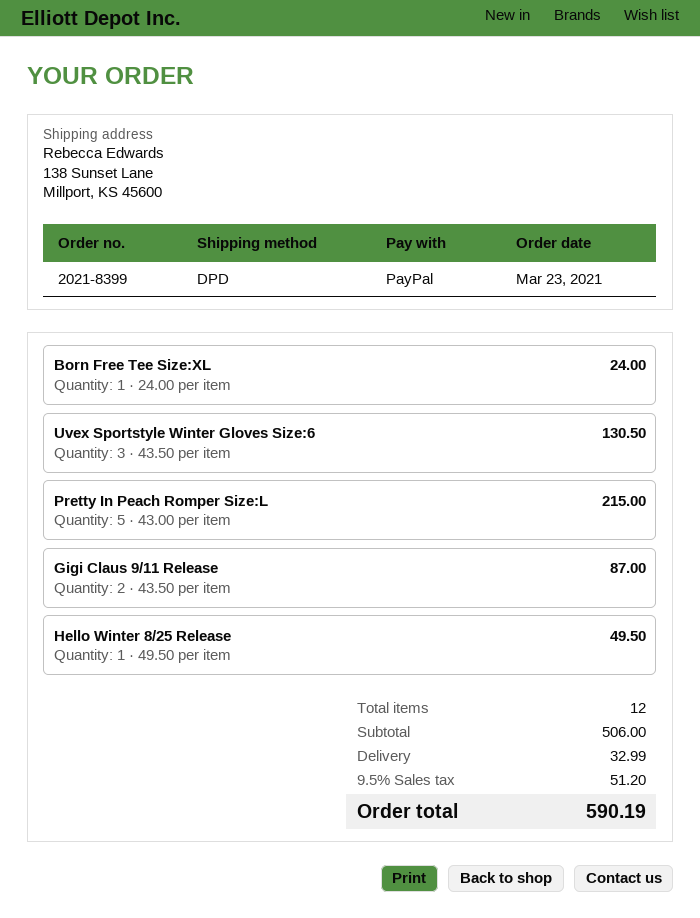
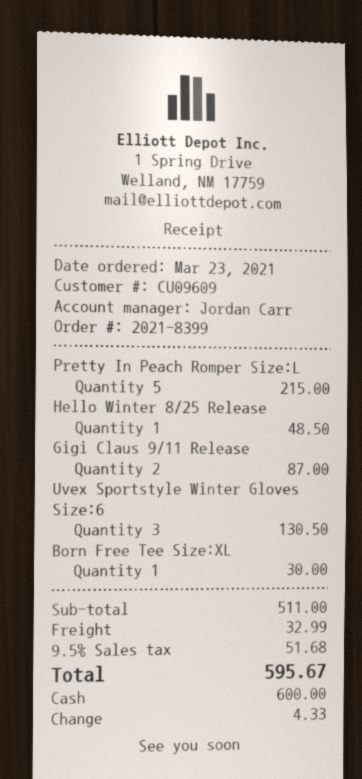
payment method: PayPal -> cash
Born Free Tee Size:XL: 1 for 24.00 -> 1 for 30.00
Hello Winter 8/25 Release: 1 for 49.50 -> 1 for 48.50
subtotal: 506.00 -> 511.00
tax: 9.5% = 51.20 -> 9.5% = 51.68
total: 590.19 -> 595.67

